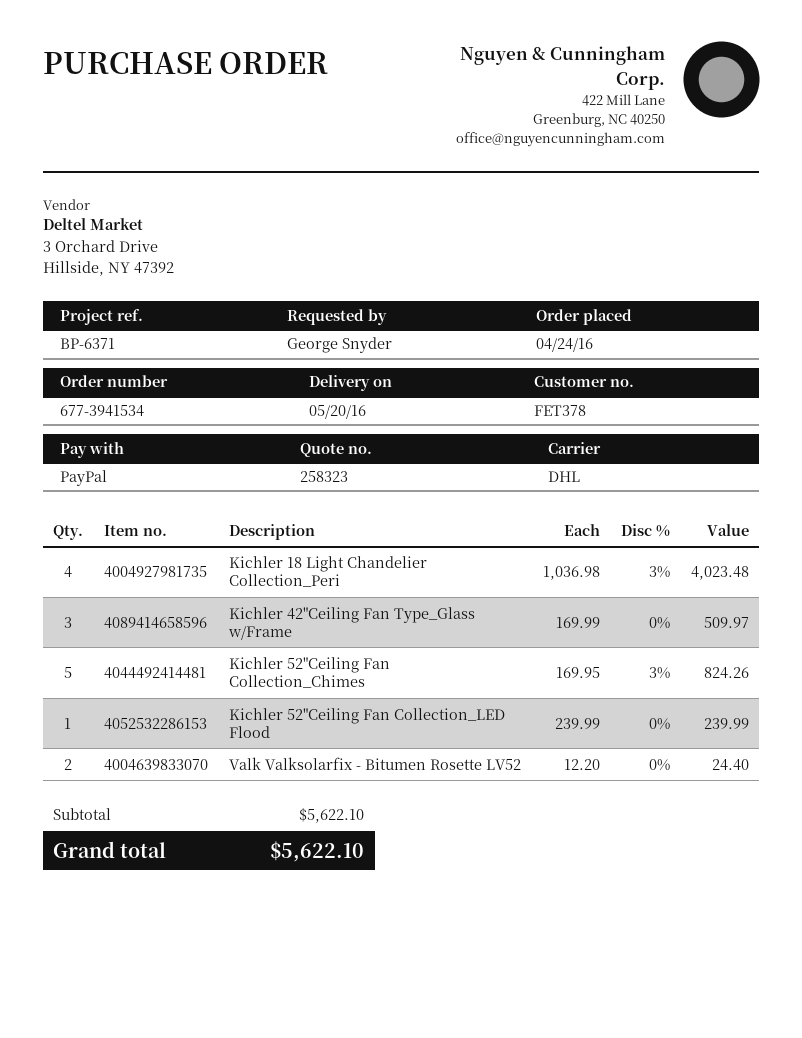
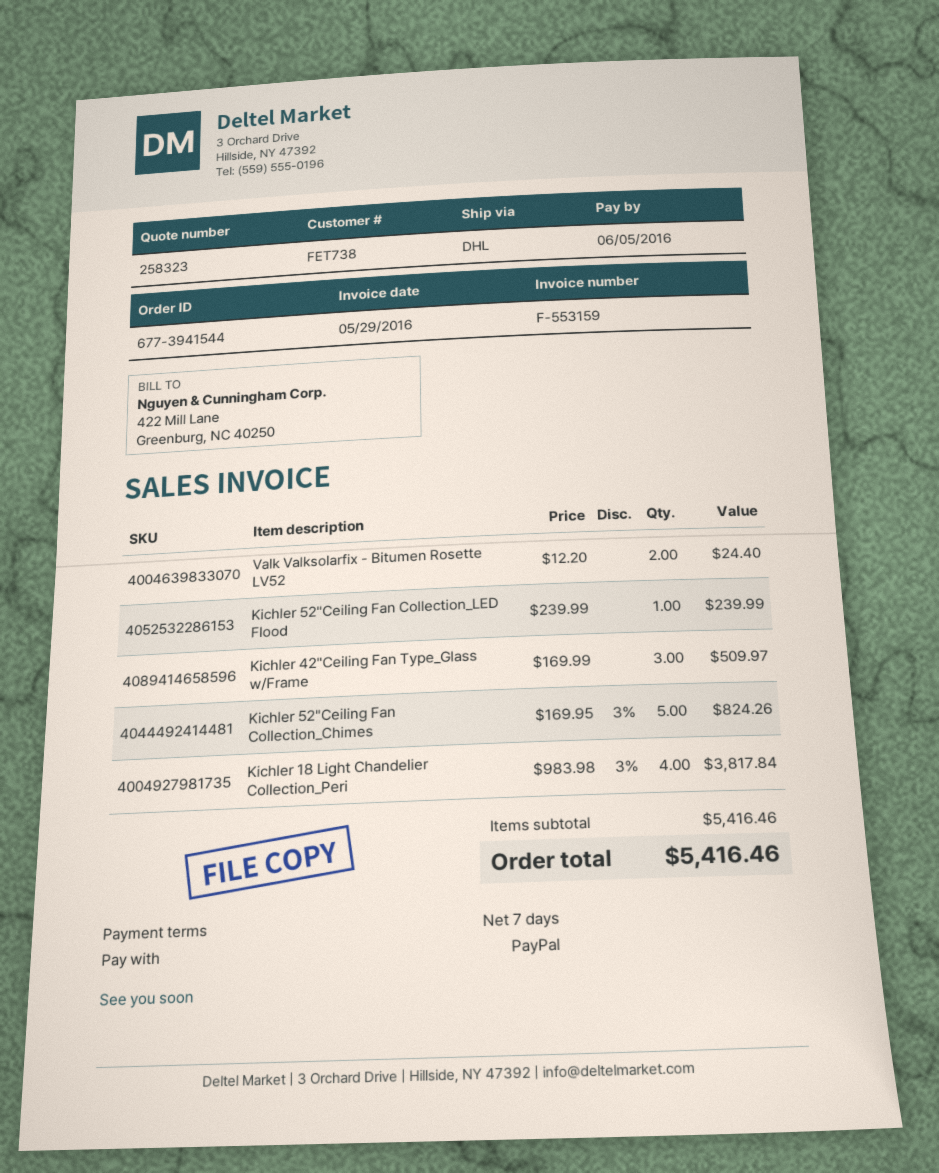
order number: 677-3941534 -> 677-3941544
customer number: FET378 -> FET738
Kichler 18 Light Chandelier Collection_Peri: 4 x 1036.98 - 3% = 4023.48 -> 4 x 983.98 - 3% = 3817.84
subtotal: 5622.10 -> 5416.46
total: 5622.10 -> 5416.46

